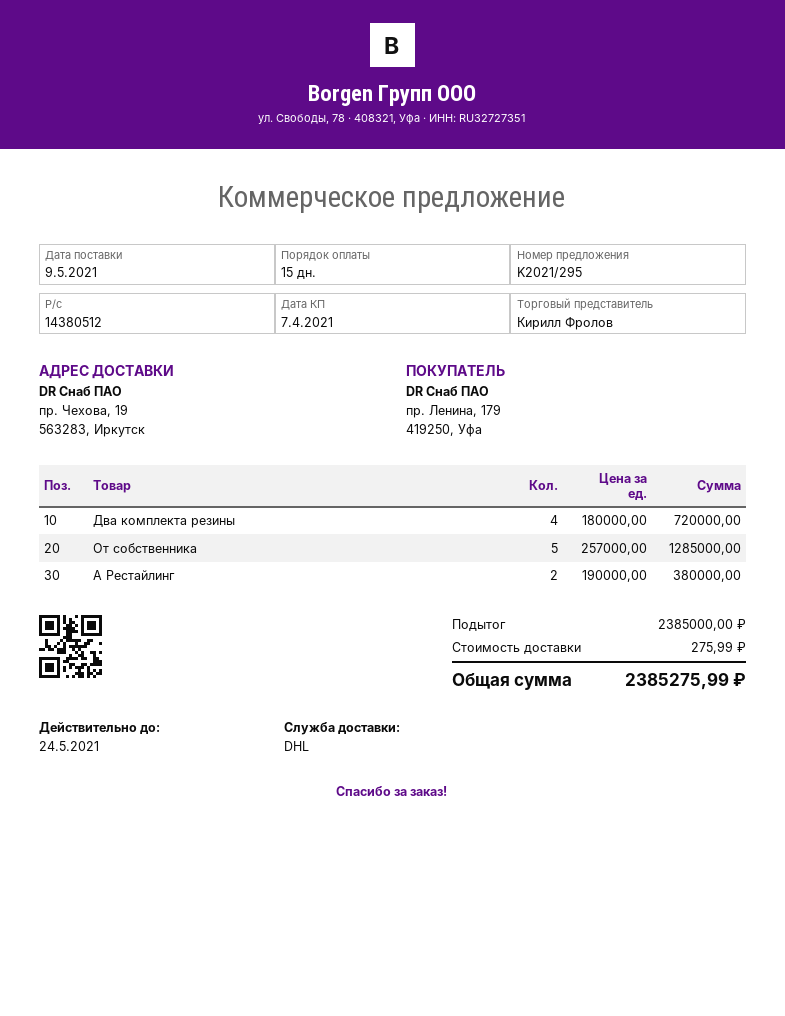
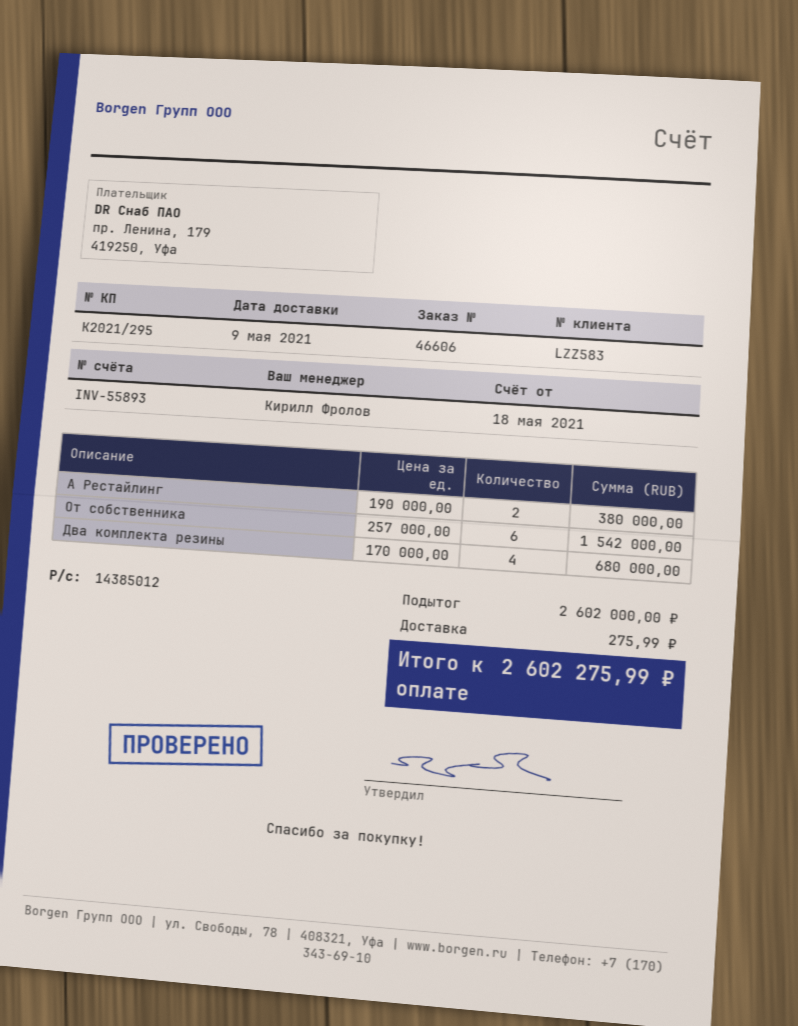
bank account: 14380512 -> 14385012
Два комплекта резины: 4 x 180000.00 = 720000.00 -> 4 x 170000.00 = 680000.00
От собственника: 5 x 257000.00 = 1285000.00 -> 6 x 257000.00 = 1542000.00
subtotal: 2385000.00 -> 2602000.00
total: 2385275.99 -> 2602275.99

